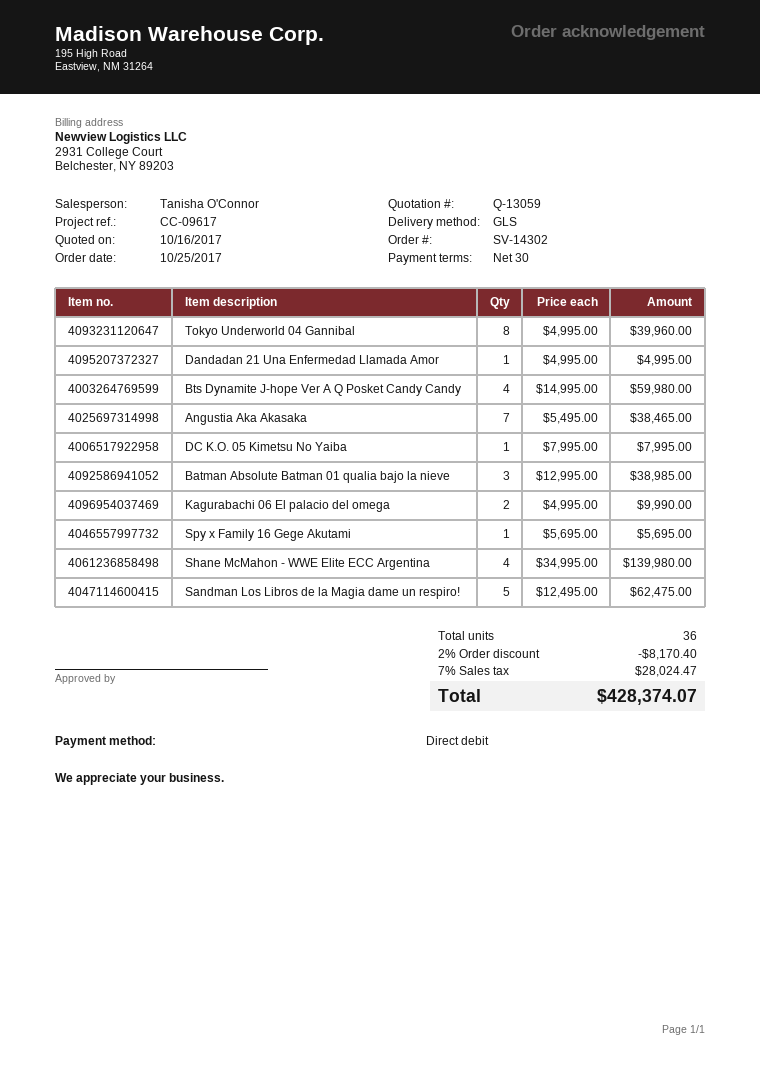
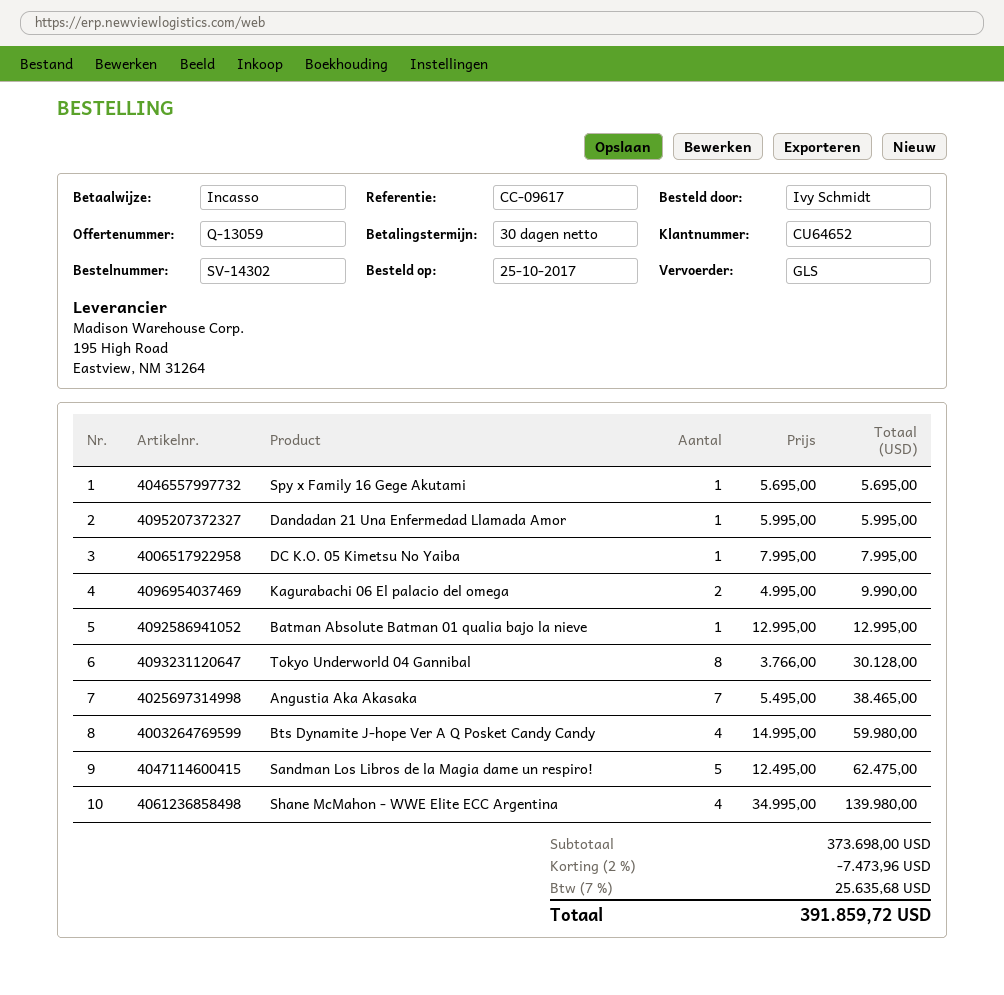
Tokyo Underworld 04 Gannibal: 8 x 4995.00 = 39960.00 -> 8 x 3766.00 = 30128.00
Dandadan 21 Una Enfermedad Llamada Amor: 1 x 4995.00 = 4995.00 -> 1 x 5995.00 = 5995.00
Batman Absolute Batman 01 qualia bajo la nieve: 3 x 12995.00 = 38985.00 -> 1 x 12995.00 = 12995.00
discount: 2% = 8170.40 -> 2% = 7473.96
tax: 7% = 28024.47 -> 7% = 25635.68
total: 428374.07 -> 391859.72

